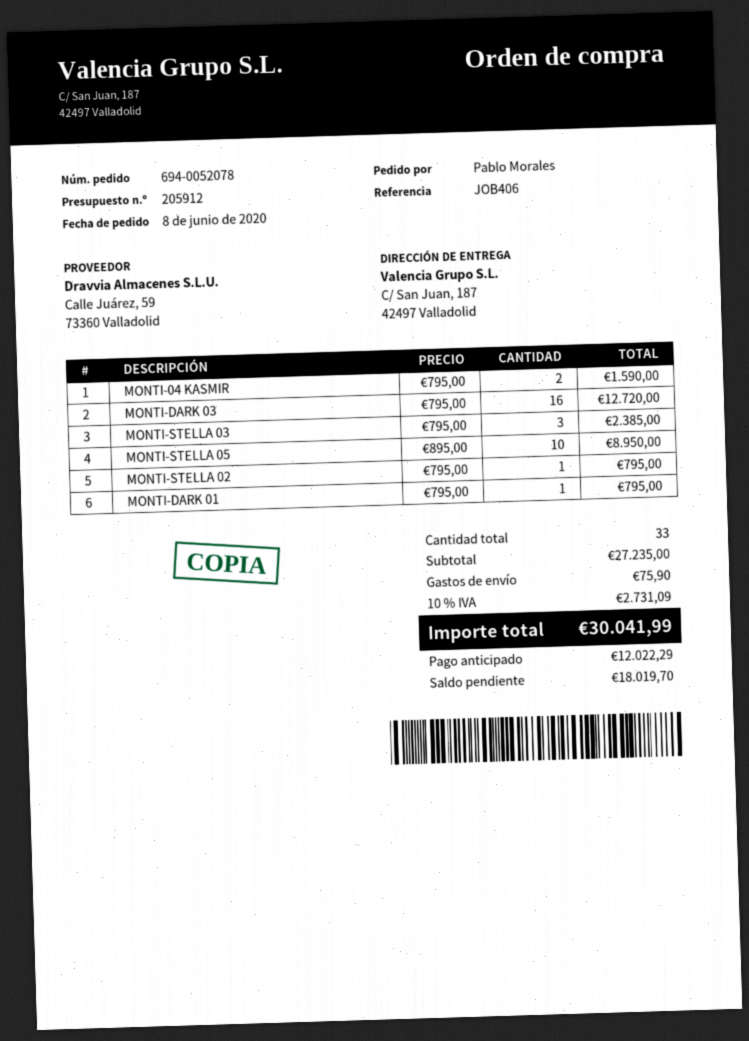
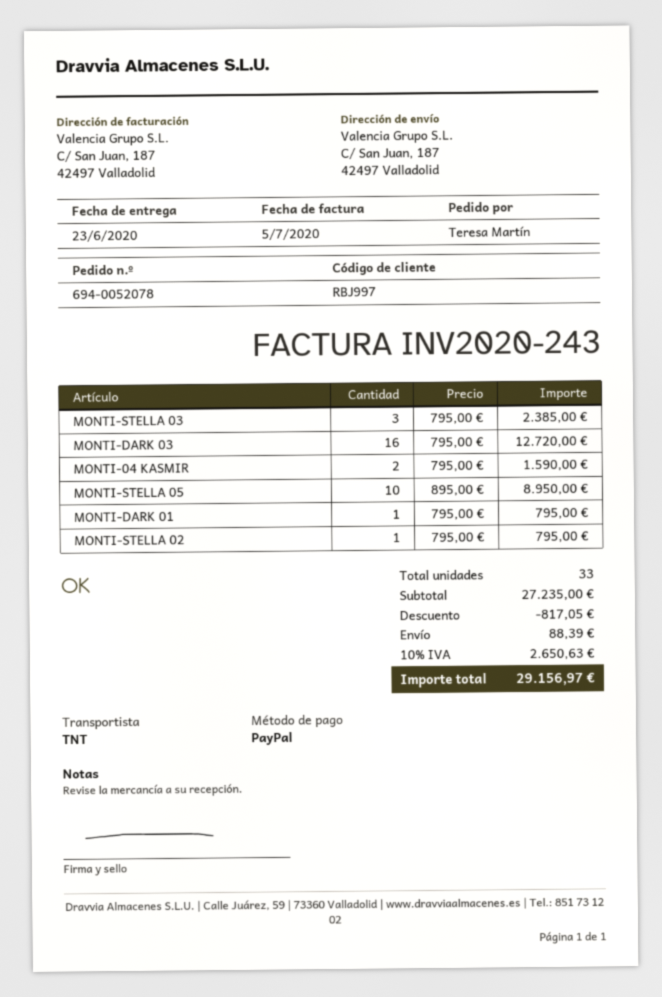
ordered by: Pablo Morales -> Teresa Martín
discount: none -> 817.05
shipping: 75.90 -> 88.39
tax: 10% = 2731.09 -> 10% = 2650.63
total: 30041.99 -> 29156.97

